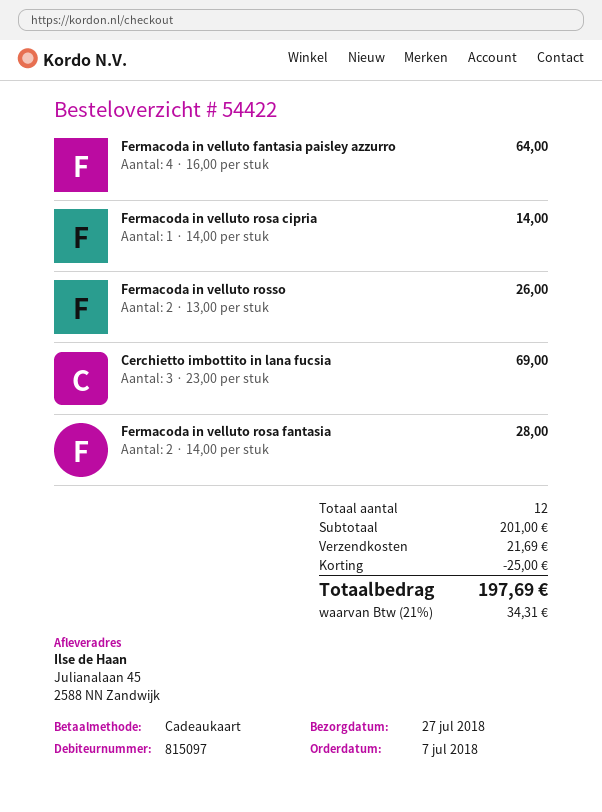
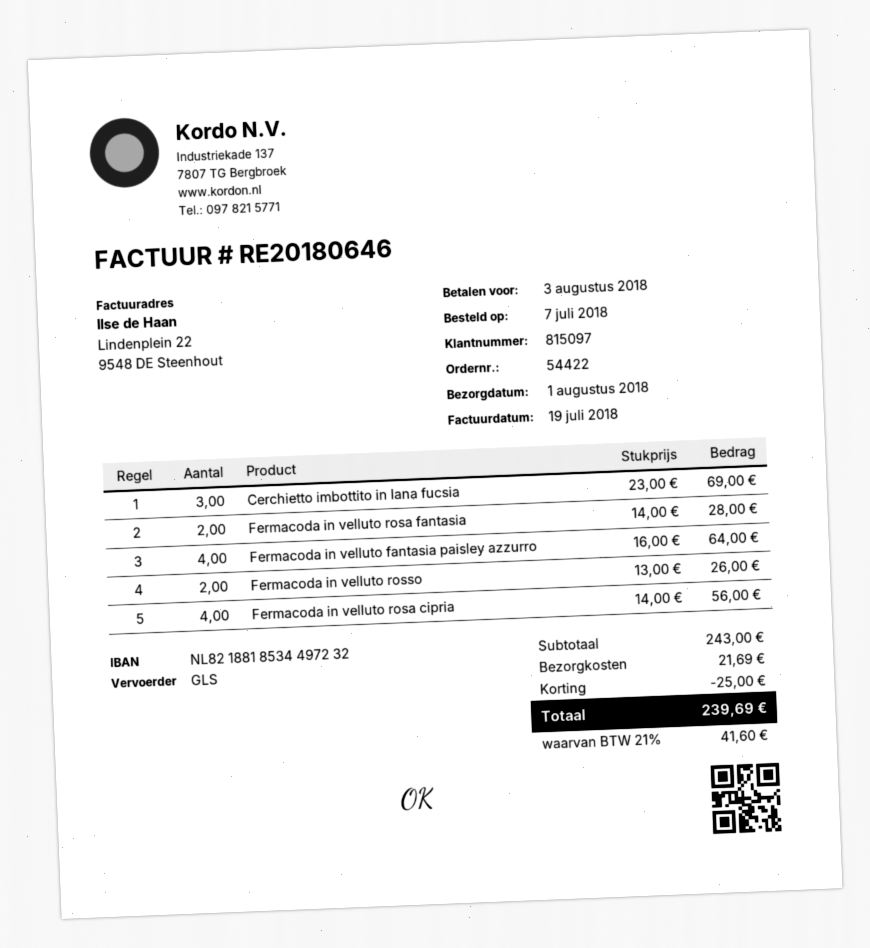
delivery date: 2018-07-27 -> 2018-08-01
Fermacoda in velluto rosa cipria: 1 x 14.00 = 14.00 -> 4 x 14.00 = 56.00
subtotal: 201.00 -> 243.00
tax: 21% = 34.31 -> 21% = 41.60
total: 197.69 -> 239.69

